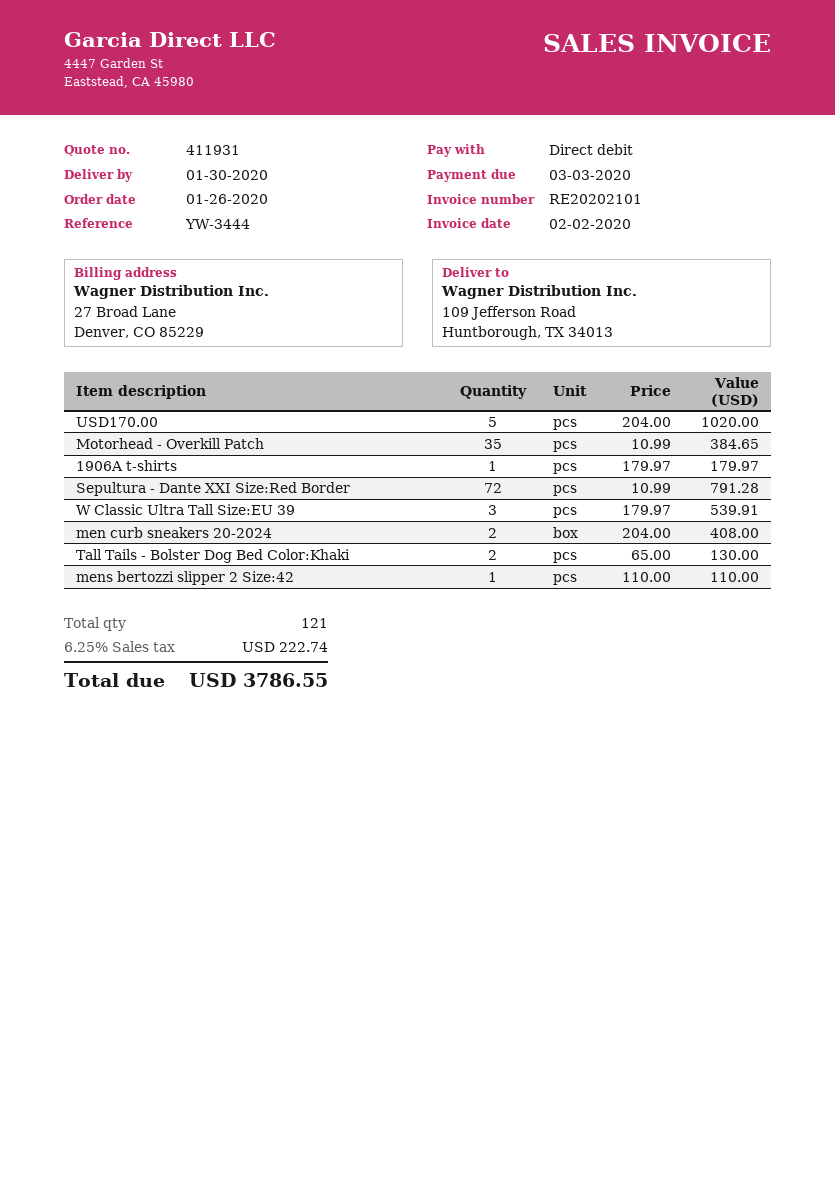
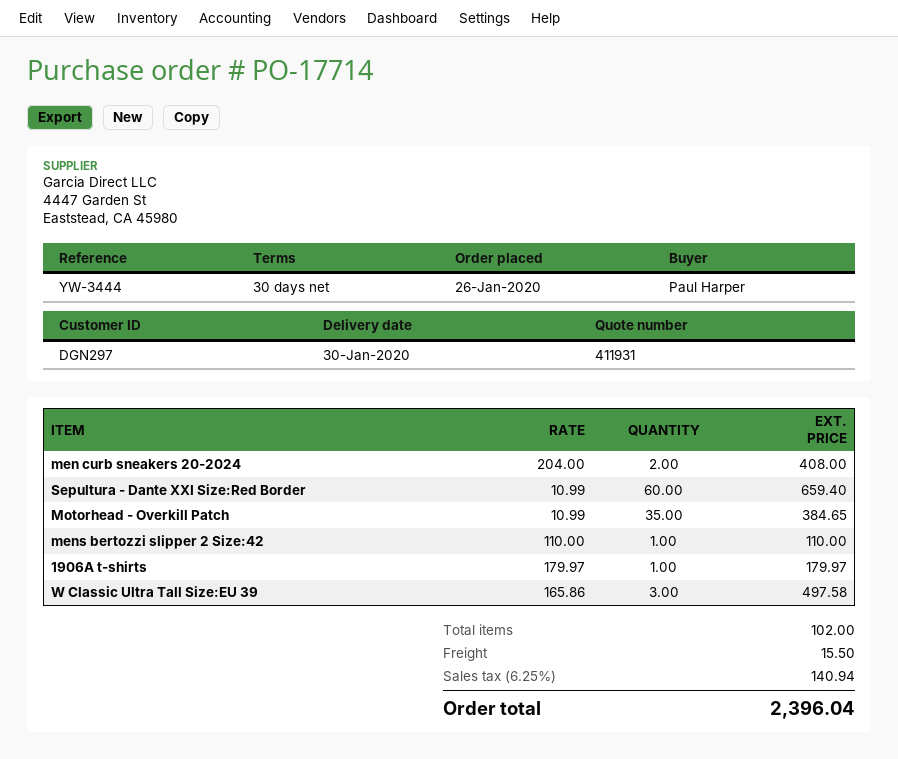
USD170.00: 5 x 204.00 = 1020.00 -> none
Sepultura - Dante XXI Size:Red Border: 72 x 10.99 = 791.28 -> 60 x 10.99 = 659.40
W Classic Ultra Tall Size:EU 39: 3 x 179.97 = 539.91 -> 3 x 165.86 = 497.58
Tall Tails - Bolster Dog Bed Color:Khaki: 2 x 65.00 = 130.00 -> none
total quantity: 121 -> 102
shipping: none -> 15.50
tax: 6.25% = 222.74 -> 6.25% = 140.94
total: 3786.55 -> 2396.04

